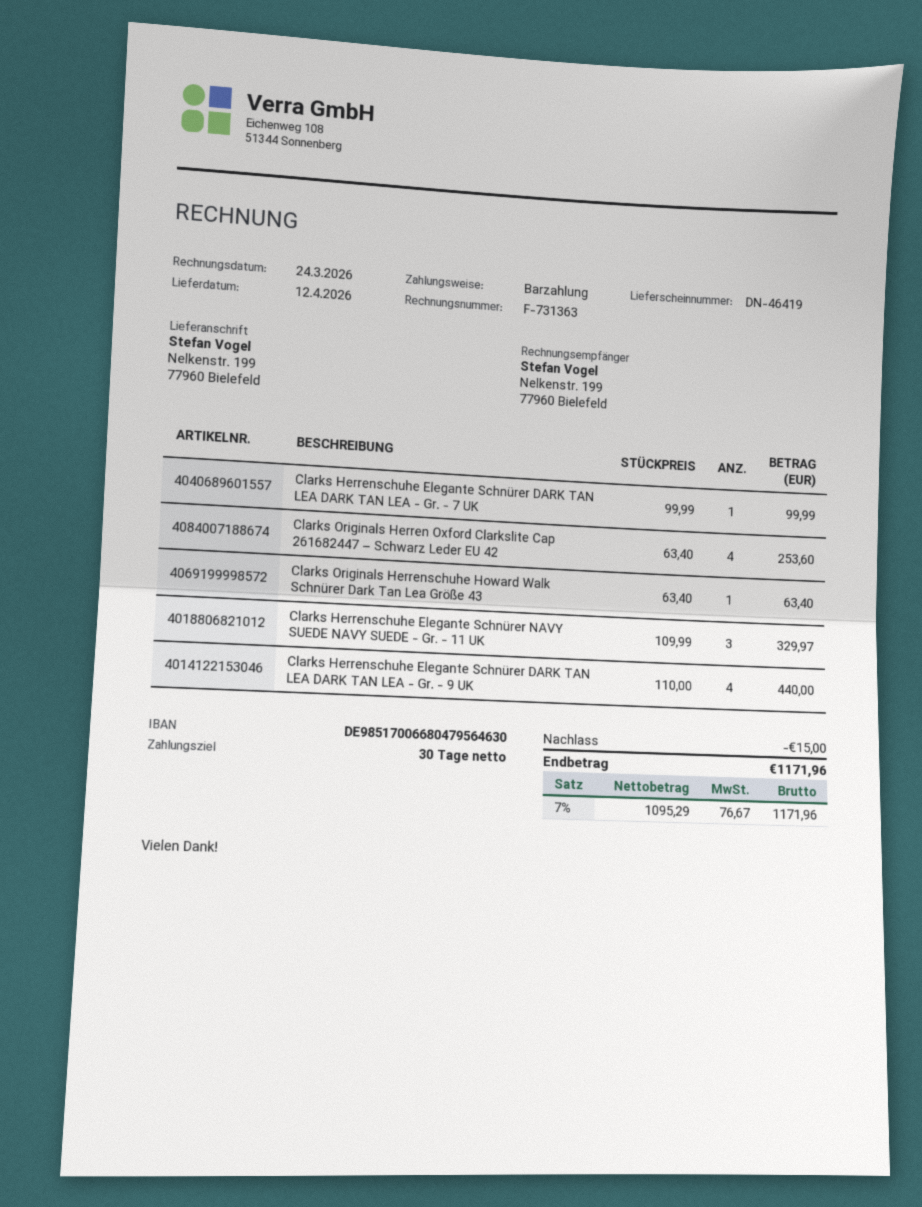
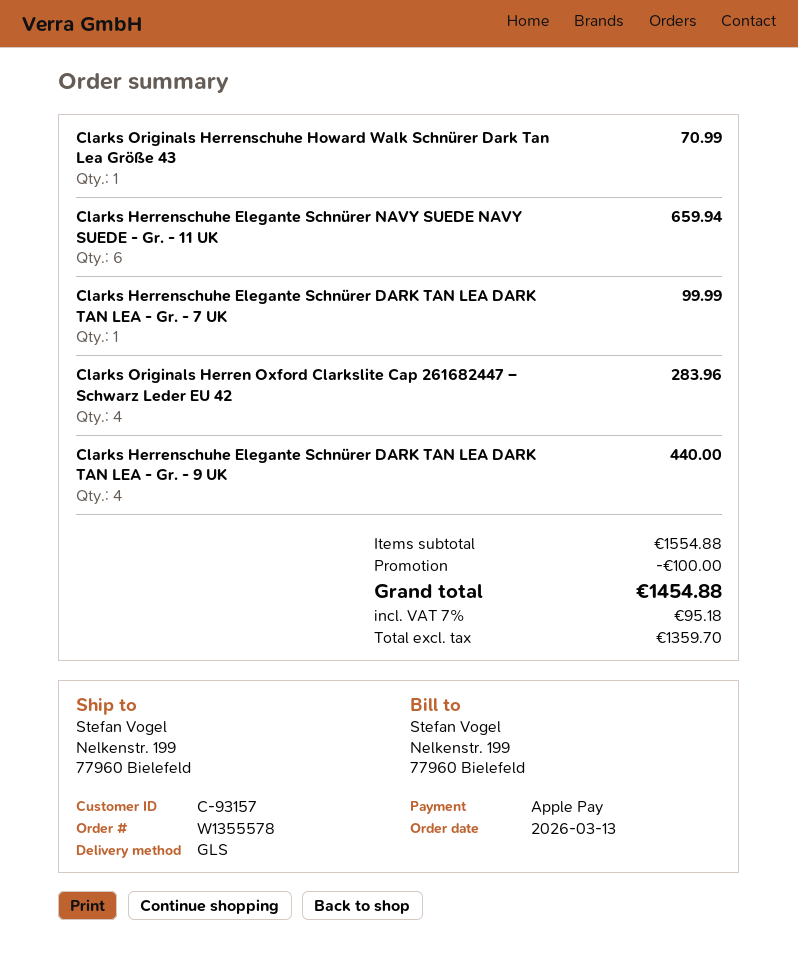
payment method: cash -> Apple Pay
Clarks Originals Herren Oxford Clarkslite Cap 261682447 – Schwarz Leder EU 42: 4 for 253.60 -> 4 for 283.96
Clarks Originals Herrenschuhe Howard Walk Schnürer Dark Tan Lea Größe 43: 1 for 63.40 -> 1 for 70.99
Clarks Herrenschuhe Elegante Schnürer NAVY SUEDE NAVY SUEDE - Gr. - 11 UK: 3 for 329.97 -> 6 for 659.94
discount: 15.00 -> 100.00
net: 1095.29 -> 1359.70
tax: 7% = 76.67 -> 7% = 95.18
total: 1171.96 -> 1454.88

